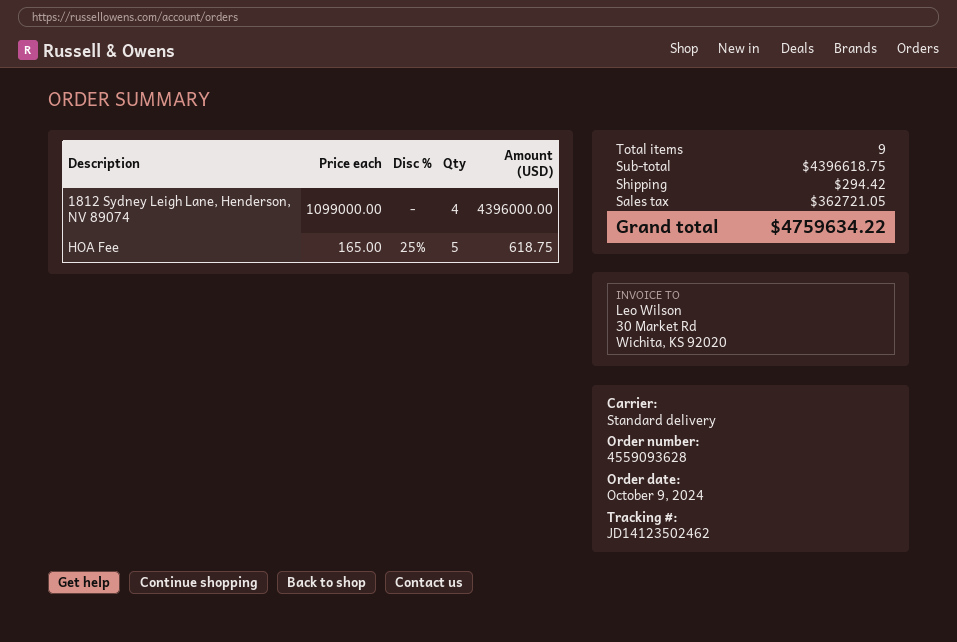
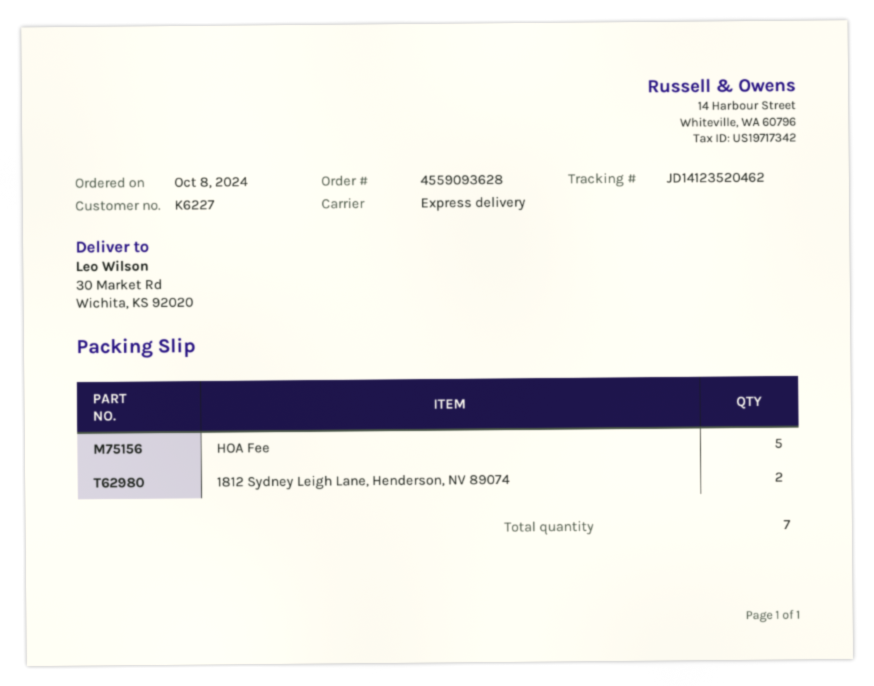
order date: 2024-10-09 -> 2024-10-08
shipping method: standard -> express
tracking number: JD14123502462 -> JD14123520462
1812 Sydney Leigh Lane, Henderson, NV 89074: 4 -> 2
total quantity: 9 -> 7

